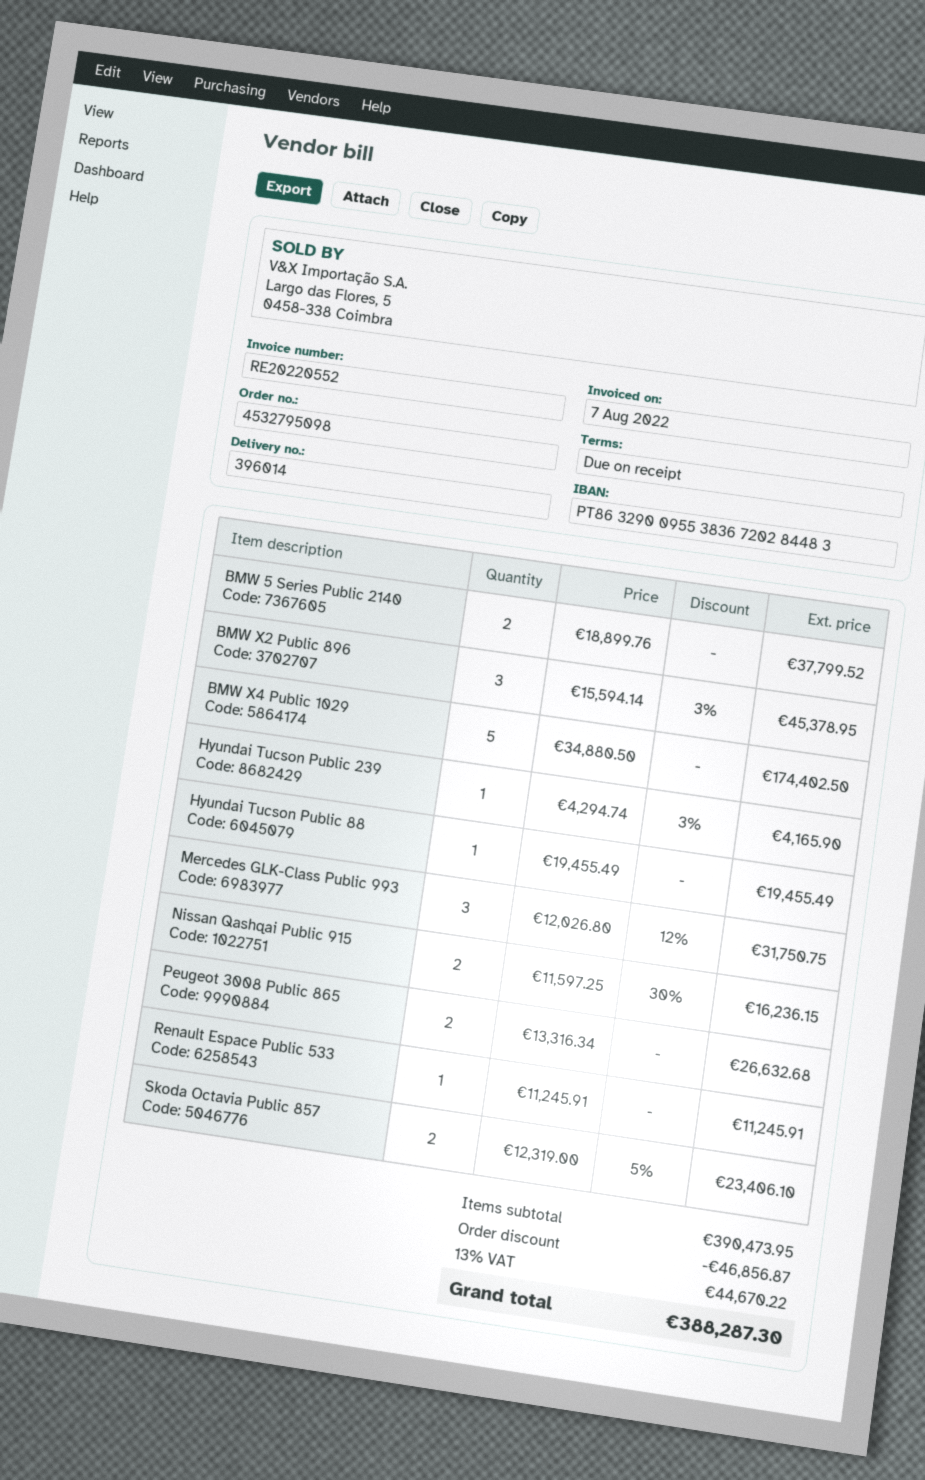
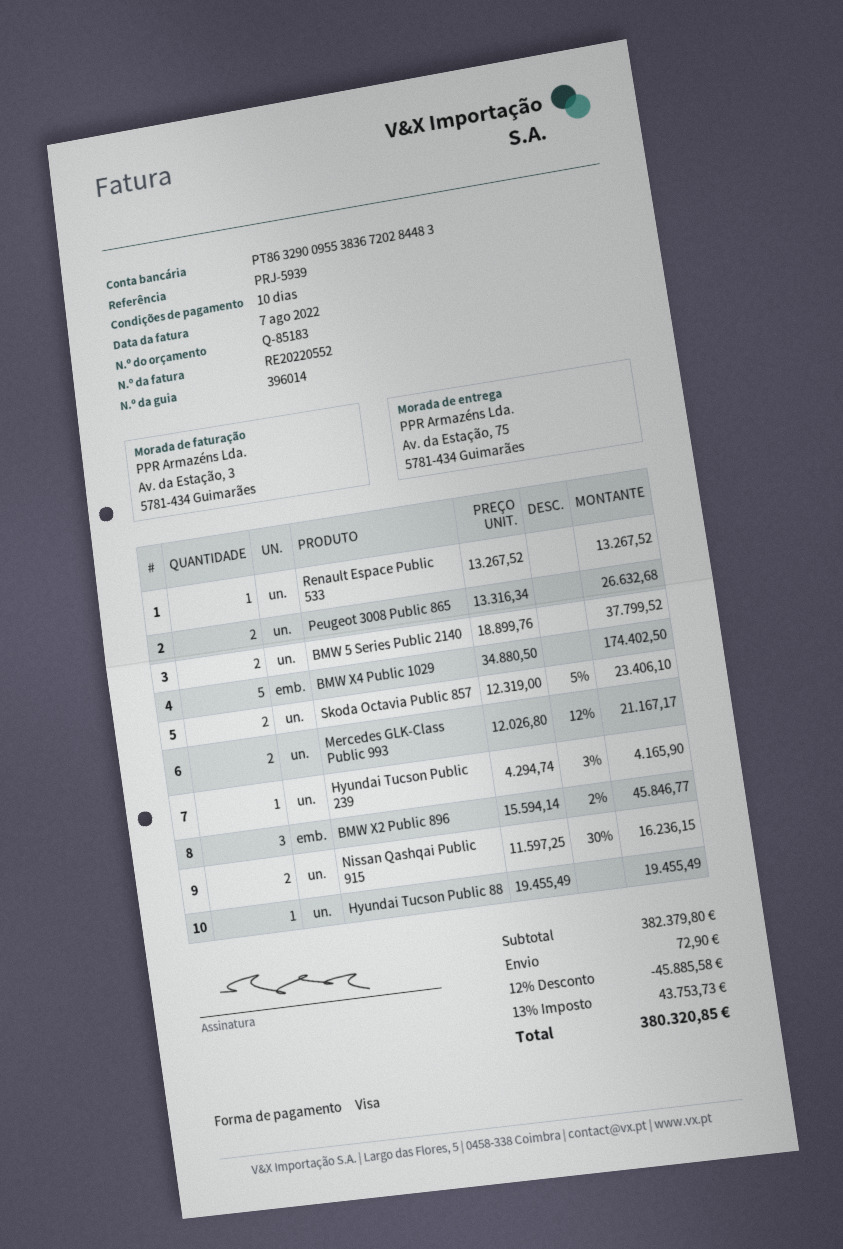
payment terms: on receipt -> 10 days
BMW X2 Public 896: 3 x 15594.14 - 3% = 45378.95 -> 3 x 15594.14 - 2% = 45846.77
Mercedes GLK-Class Public 993: 3 x 12026.80 - 12% = 31750.75 -> 2 x 12026.80 - 12% = 21167.17
Renault Espace Public 533: 1 x 11245.91 = 11245.91 -> 1 x 13267.52 = 13267.52
subtotal: 390473.95 -> 382379.80
discount: 46856.87 -> 45885.58
shipping: none -> 72.90
tax: 13% = 44670.22 -> 13% = 43753.73
total: 388287.30 -> 380320.85

